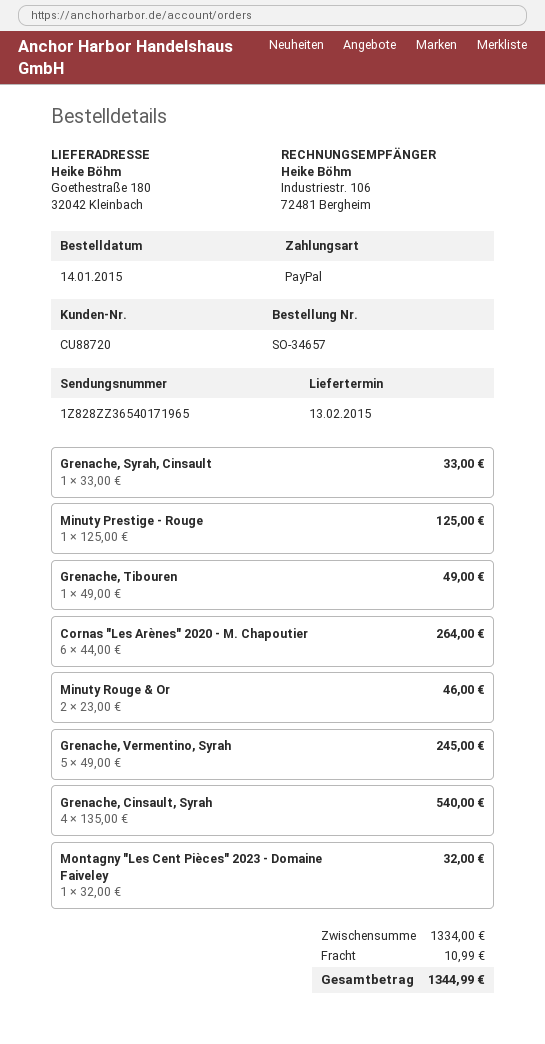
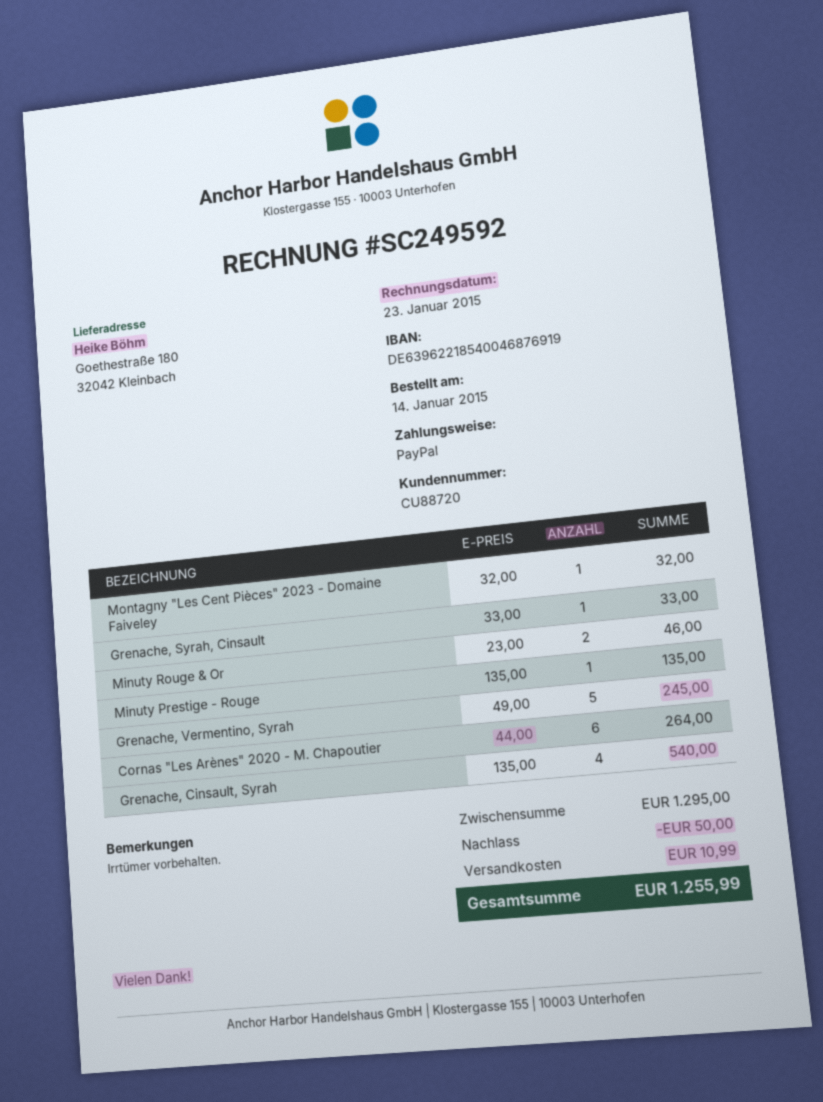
Minuty Prestige - Rouge: 1 x 125.00 = 125.00 -> 1 x 135.00 = 135.00
Grenache, Tibouren: 1 x 49.00 = 49.00 -> none
subtotal: 1334.00 -> 1295.00
discount: none -> 50.00
total: 1344.99 -> 1255.99

